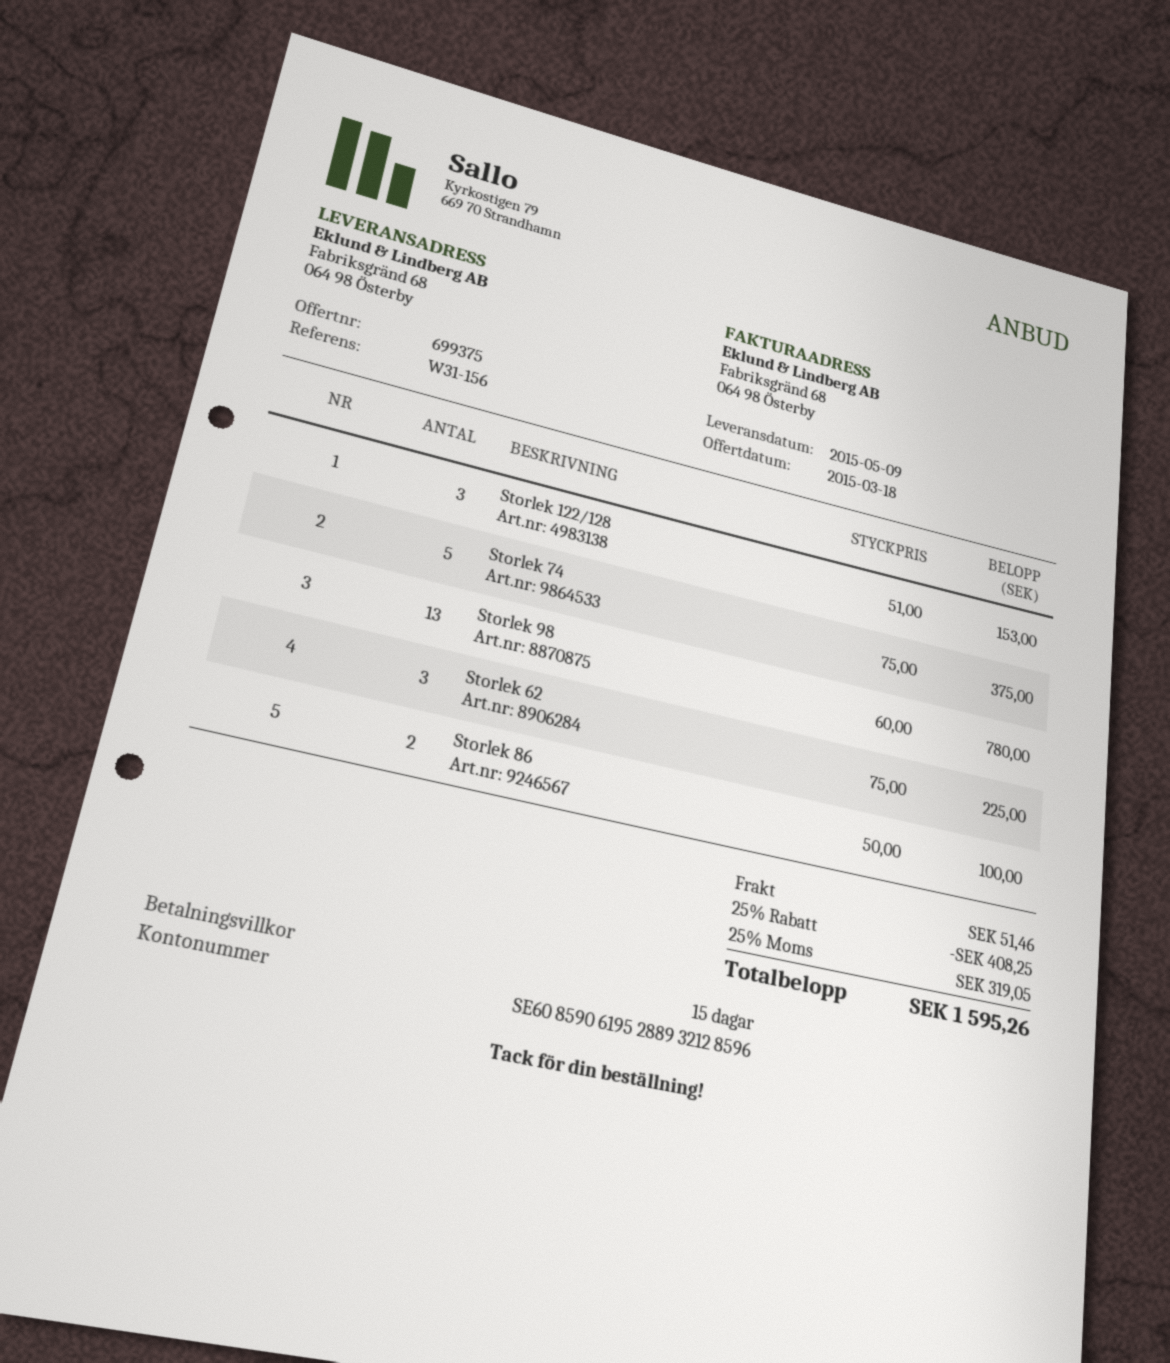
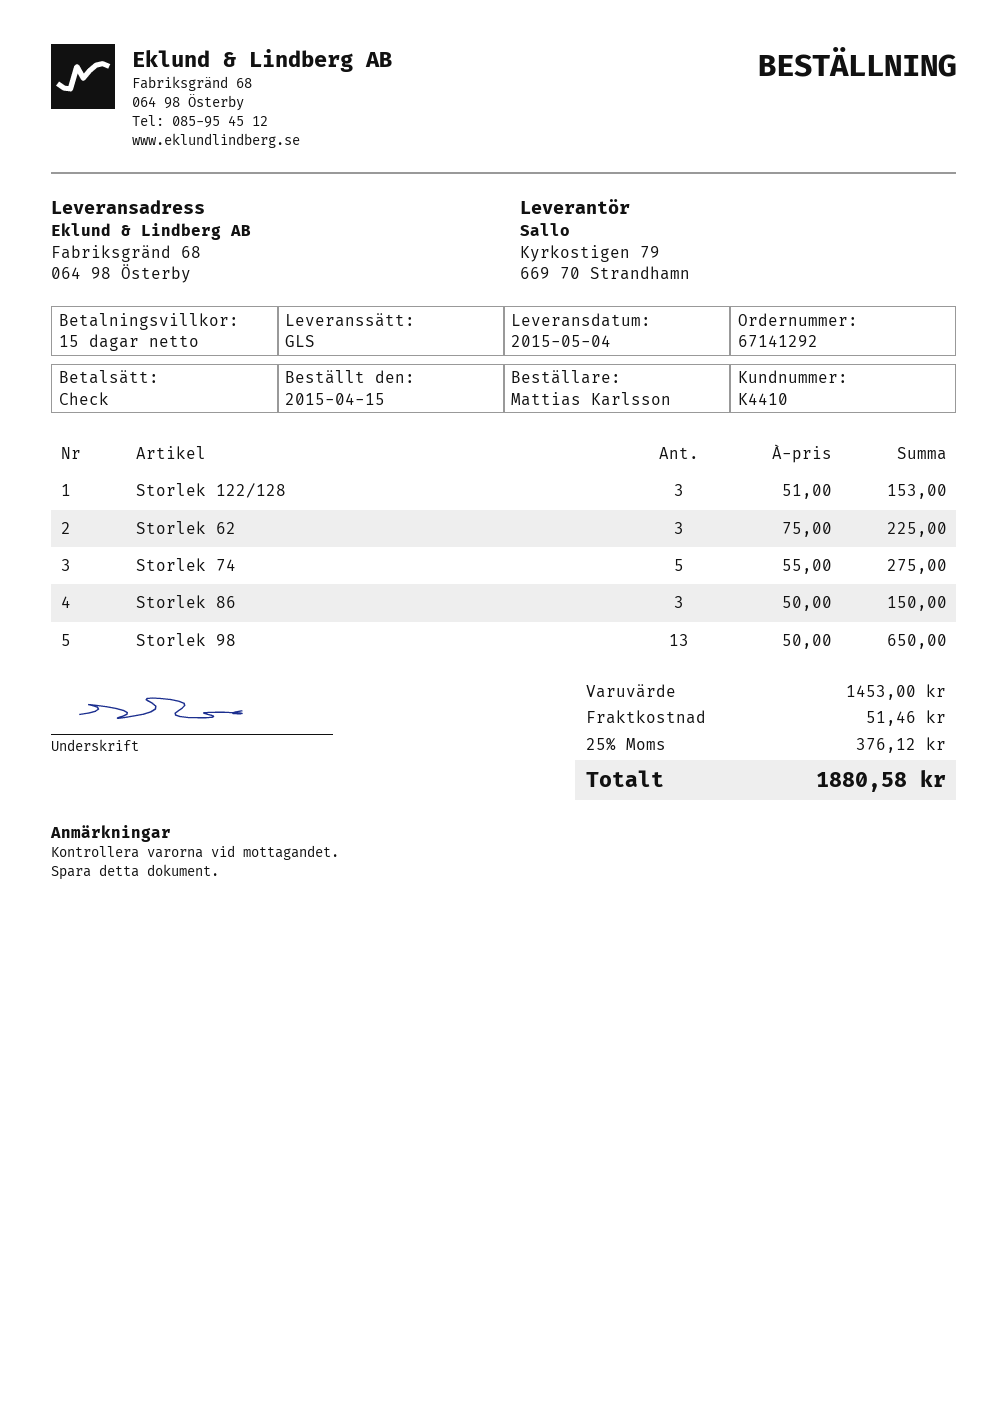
delivery date: 2015-05-09 -> 2015-05-04
Storlek 74: 5 x 75.00 = 375.00 -> 5 x 55.00 = 275.00
Storlek 98: 13 x 60.00 = 780.00 -> 13 x 50.00 = 650.00
Storlek 86: 2 x 50.00 = 100.00 -> 3 x 50.00 = 150.00
discount: 25% = 408.25 -> none
tax: 25% = 319.05 -> 25% = 376.12
total: 1595.26 -> 1880.58

